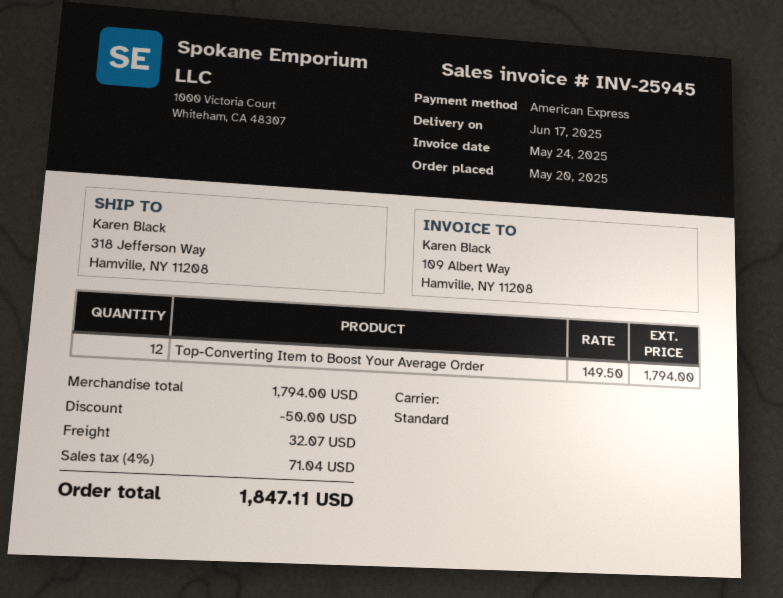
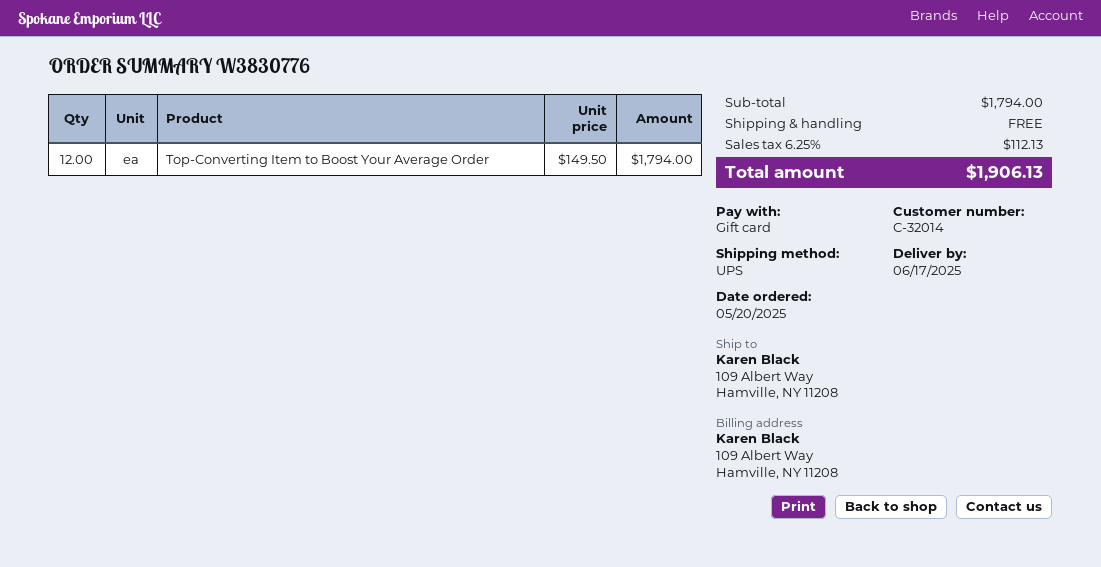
payment method: American Express -> gift card
shipping method: standard -> UPS
ship to: 318 Jefferson Way, Hamville, NY 11208 -> 109 Albert Way, Hamville, NY 11208
discount: 50.00 -> none
shipping: 32.07 -> 0.00
tax: 4% = 71.04 -> 6.25% = 112.13
total: 1847.11 -> 1906.13

